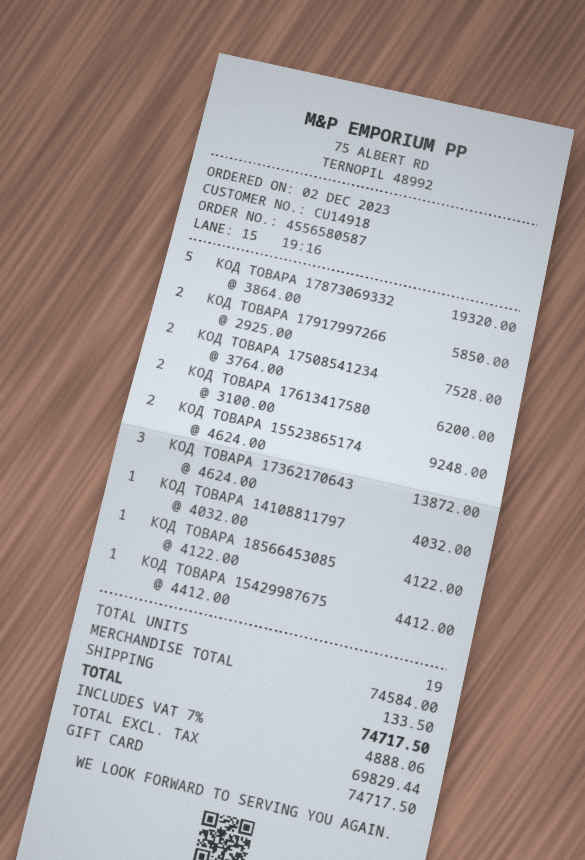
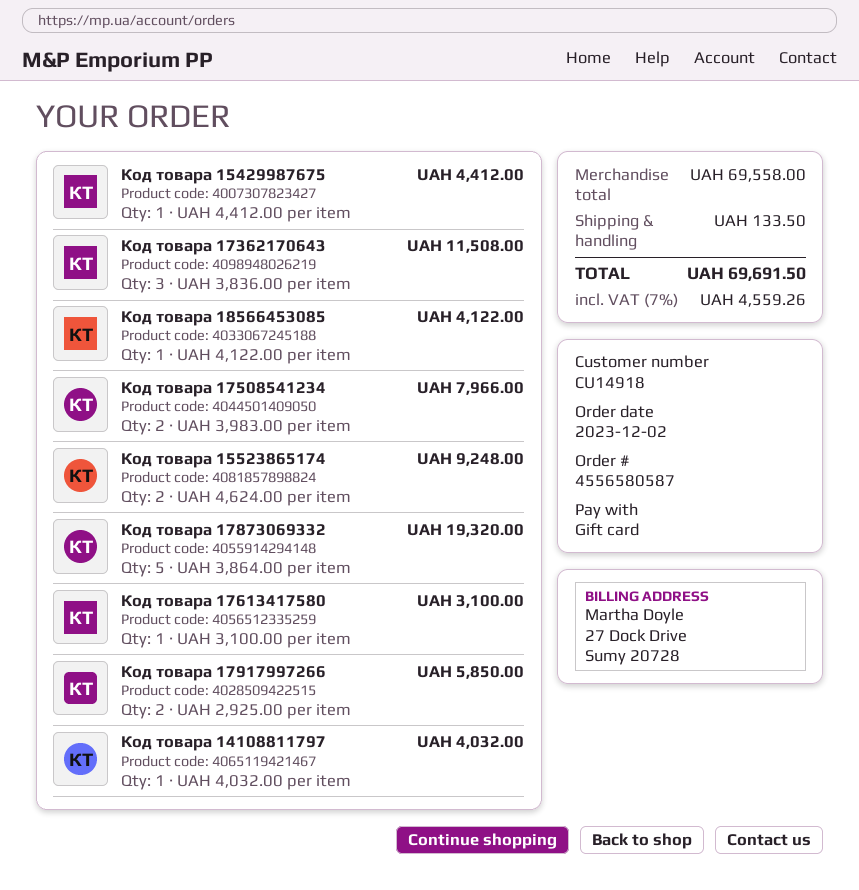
КОД ТОВАРА 17508541234: 2 x 3764.00 = 7528.00 -> 2 x 3983.00 = 7966.00
КОД ТОВАРА 17613417580: 2 x 3100.00 = 6200.00 -> 1 x 3100.00 = 3100.00
КОД ТОВАРА 17362170643: 3 x 4624.00 = 13872.00 -> 3 x 3836.00 = 11508.00
subtotal: 74584.00 -> 69558.00
tax: 7% = 4888.06 -> 7% = 4559.26
total: 74717.50 -> 69691.50

